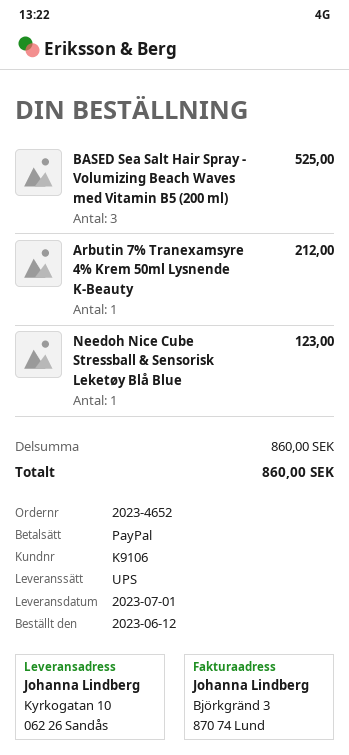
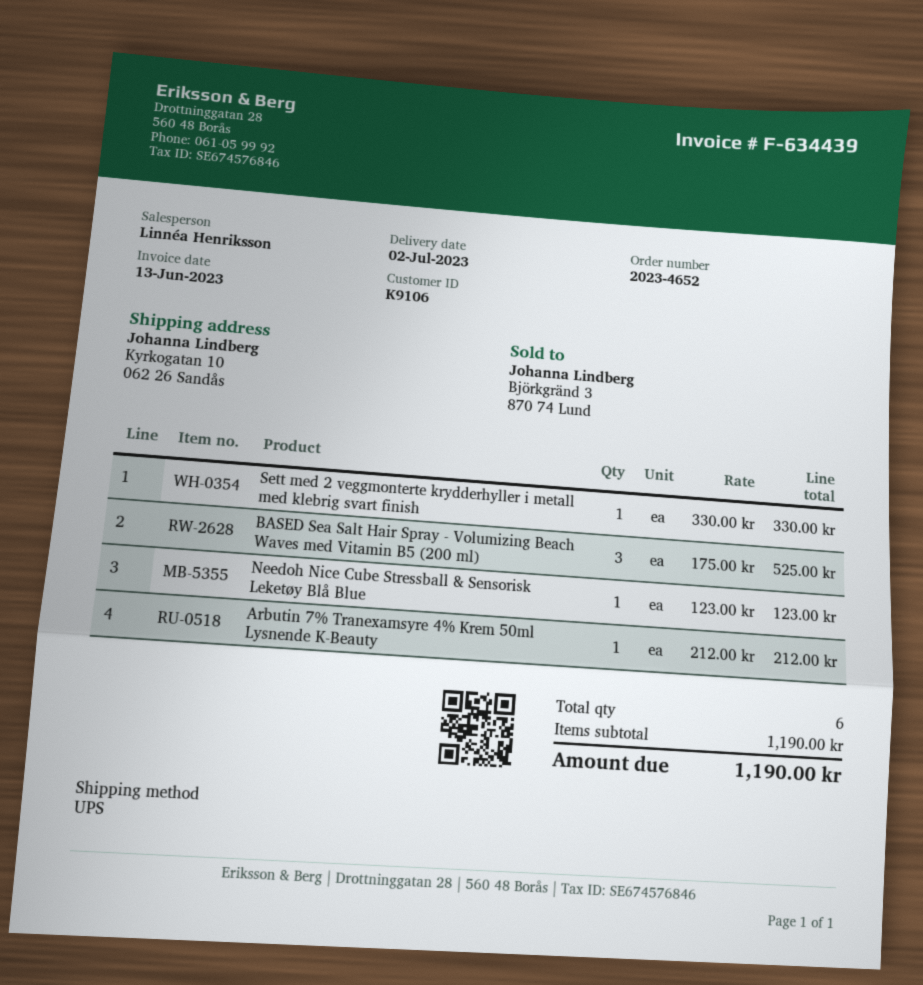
delivery date: 2023-07-01 -> 2023-07-02
Sett med 2 veggmonterte krydderhyller i metall med klebrig svart finish: none -> 1 for 330.00
subtotal: 860.00 -> 1190.00
total: 860.00 -> 1190.00

